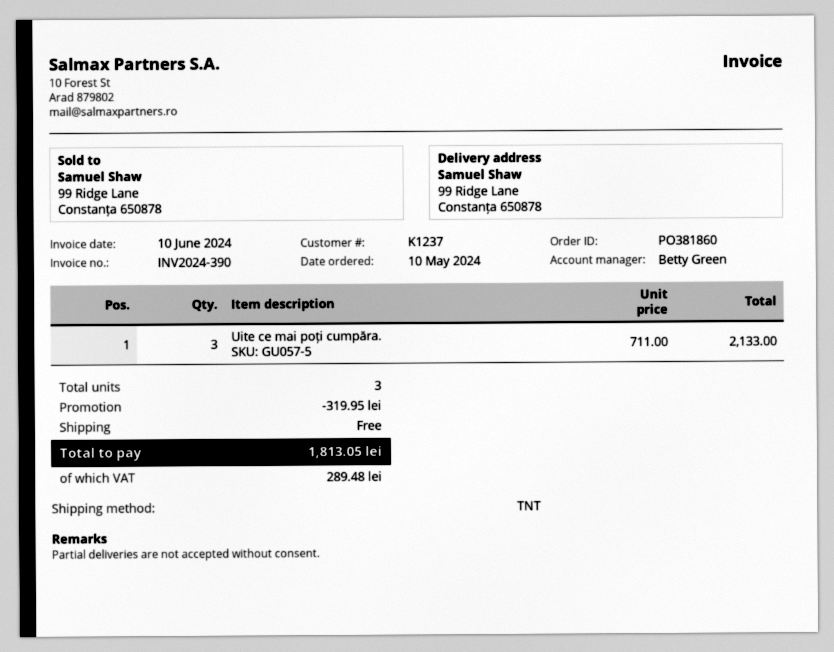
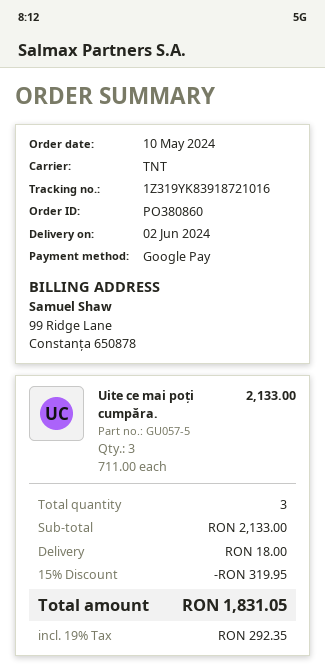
order number: PO381860 -> PO380860
shipping: 0.00 -> 18.00
tax: 289.48 -> 292.35
total: 1813.05 -> 1831.05

